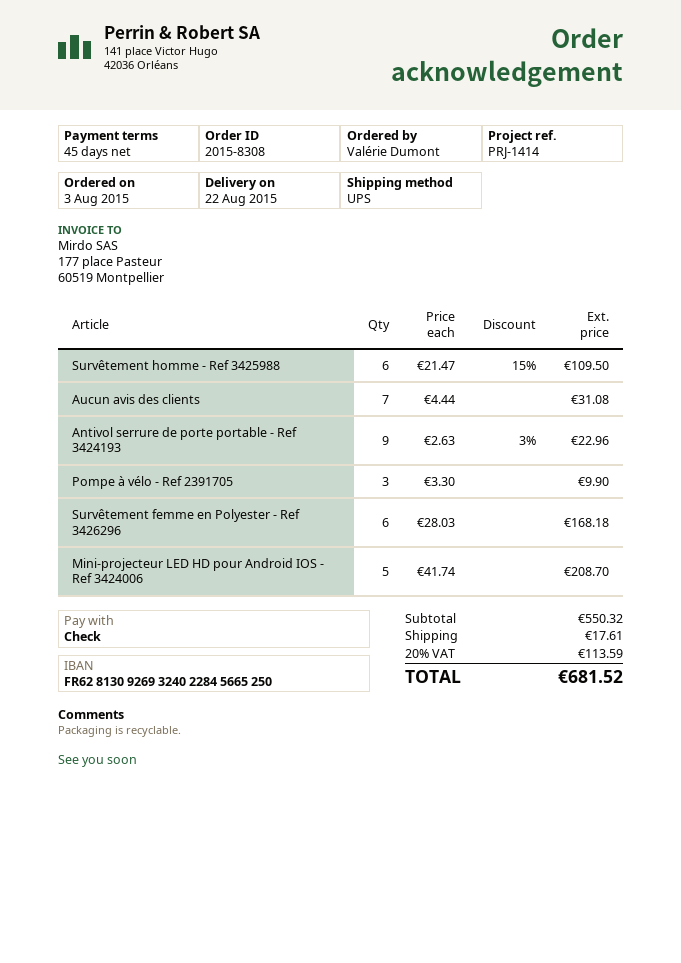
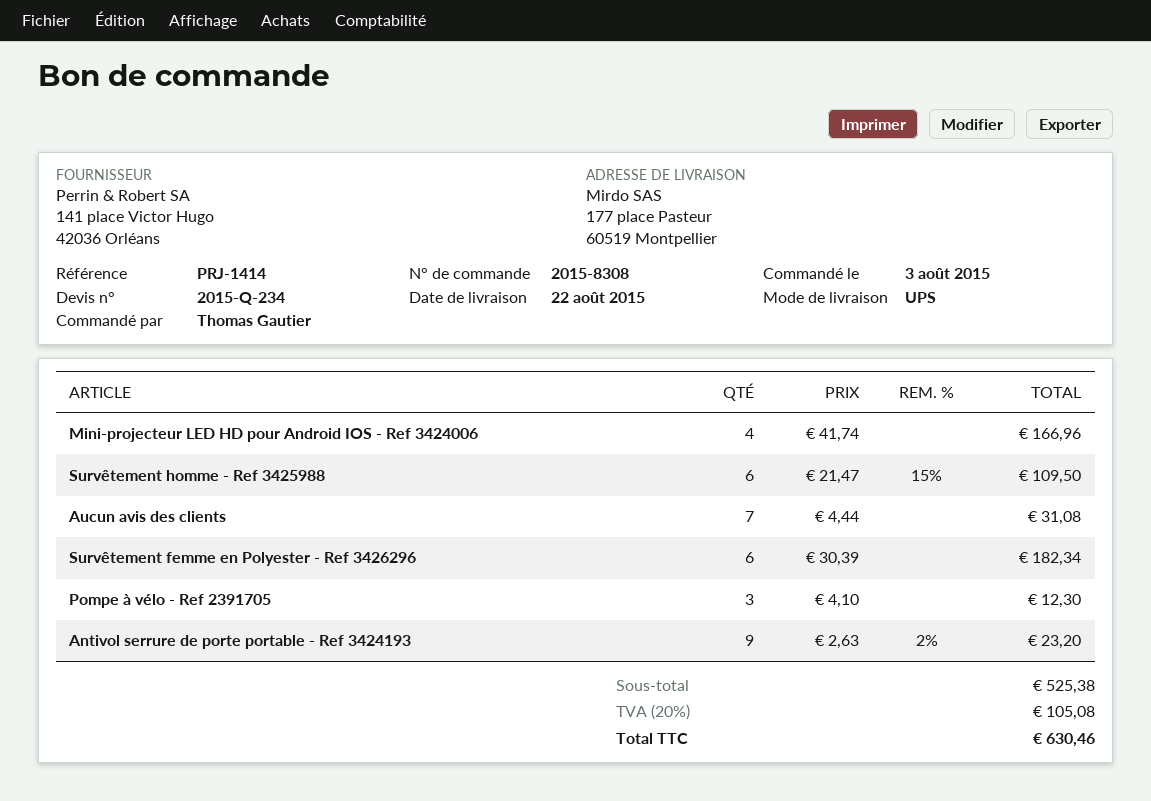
ordered by: Valérie Dumont -> Thomas Gautier
Antivol serrure de porte portable - Ref 3424193: 9 x 2.63 - 3% = 22.96 -> 9 x 2.63 - 2% = 23.20
Pompe à vélo - Ref 2391705: 3 x 3.30 = 9.90 -> 3 x 4.10 = 12.30
Survêtement femme en Polyester - Ref 3426296: 6 x 28.03 = 168.18 -> 6 x 30.39 = 182.34
Mini-projecteur LED HD pour Android IOS - Ref 3424006: 5 x 41.74 = 208.70 -> 4 x 41.74 = 166.96
subtotal: 550.32 -> 525.38
shipping: 17.61 -> none
tax: 20% = 113.59 -> 20% = 105.08
total: 681.52 -> 630.46

